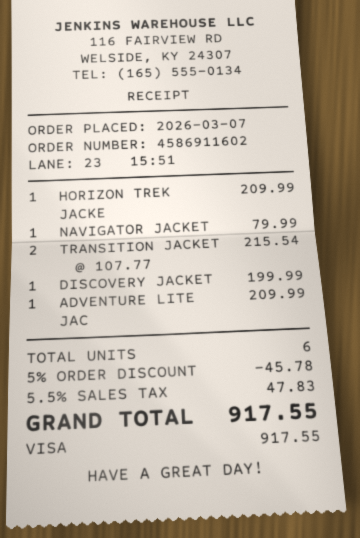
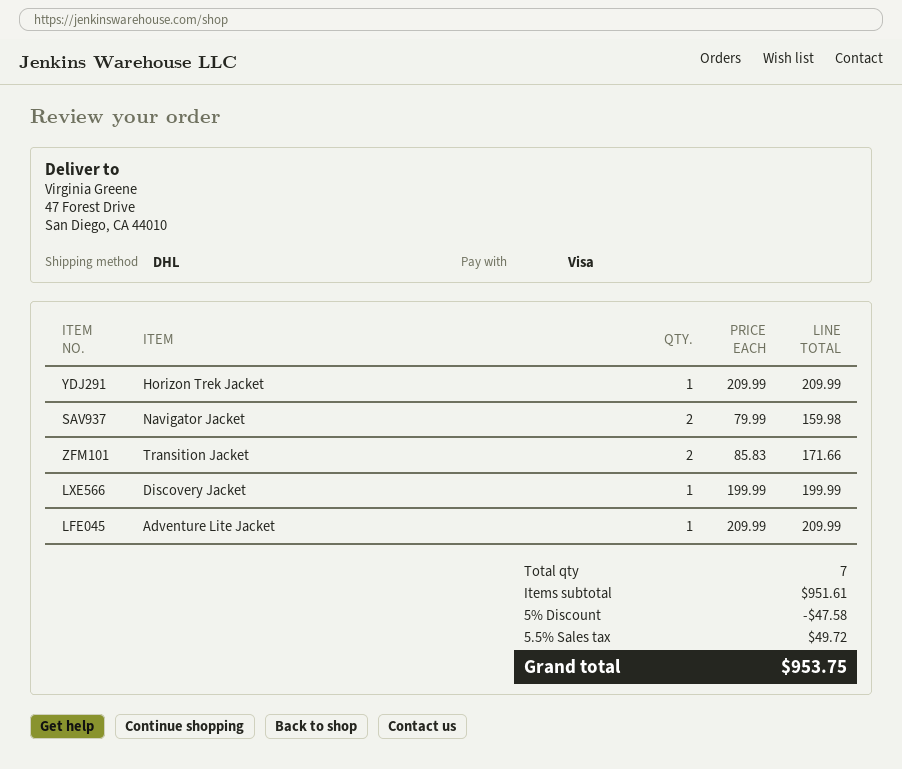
NAVIGATOR JACKET: 1 x 79.99 = 79.99 -> 2 x 79.99 = 159.98
TRANSITION JACKET: 2 x 107.77 = 215.54 -> 2 x 85.83 = 171.66
total quantity: 6 -> 7
discount: 5% = 45.78 -> 5% = 47.58
tax: 5.5% = 47.83 -> 5.5% = 49.72
total: 917.55 -> 953.75

